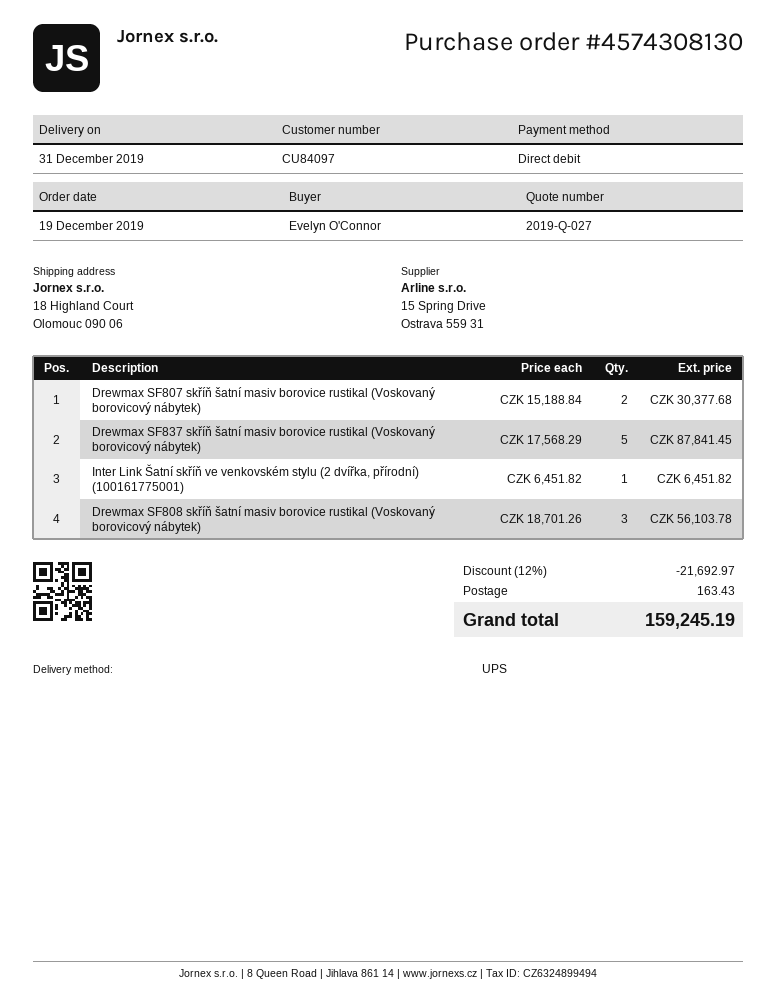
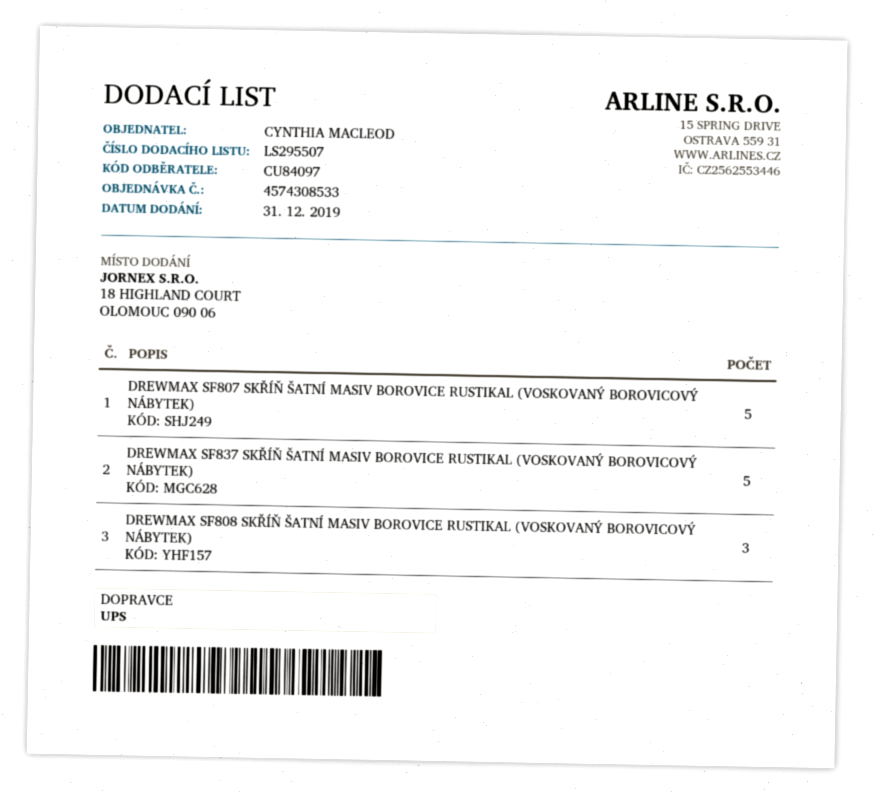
order number: 4574308130 -> 4574308533
ordered by: Evelyn O'Connor -> CYNTHIA MACLEOD
Drewmax SF807 skříň šatní masiv borovice rustikal (Voskovaný borovicový nábytek): 2 -> 5
Inter Link Šatní skříň ve venkovském stylu (2 dvířka, přírodní) (100161775001): 1 -> none

